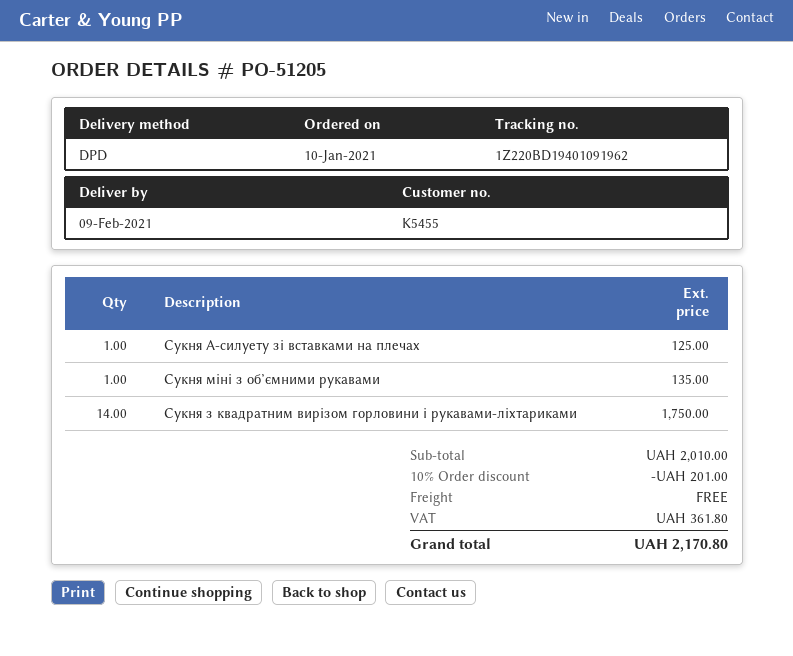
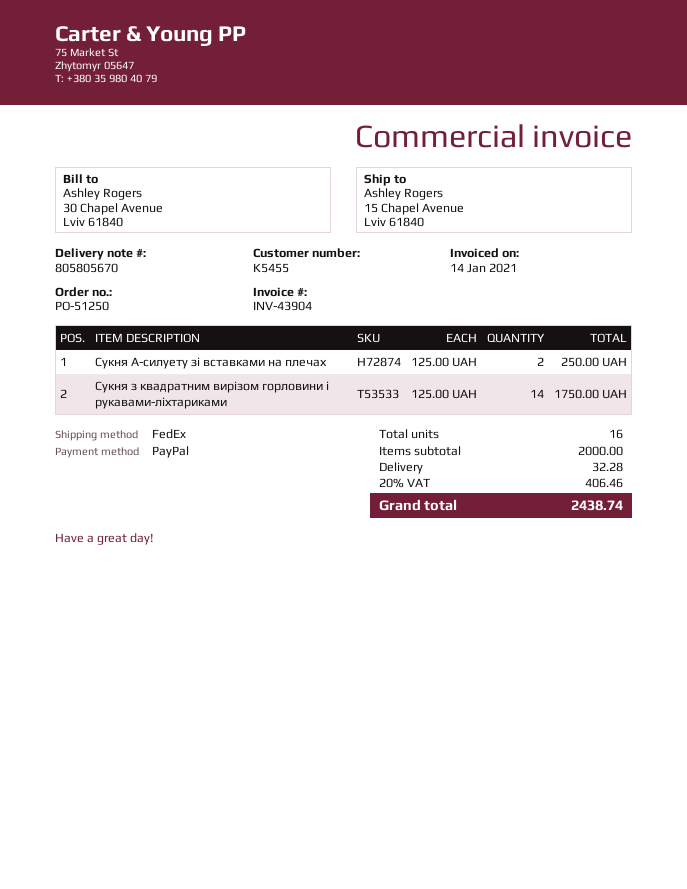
order number: PO-51205 -> PO-51250
shipping method: DPD -> FedEx
Сукня А-силуету зі вставками на плечах: 1 for 125.00 -> 2 for 250.00
Сукня міні з об’ємними рукавами: 1 for 135.00 -> none
subtotal: 2010.00 -> 2000.00
discount: 10% = 201.00 -> none
shipping: 0.00 -> 32.28
tax: 361.80 -> 406.46
total: 2170.80 -> 2438.74

